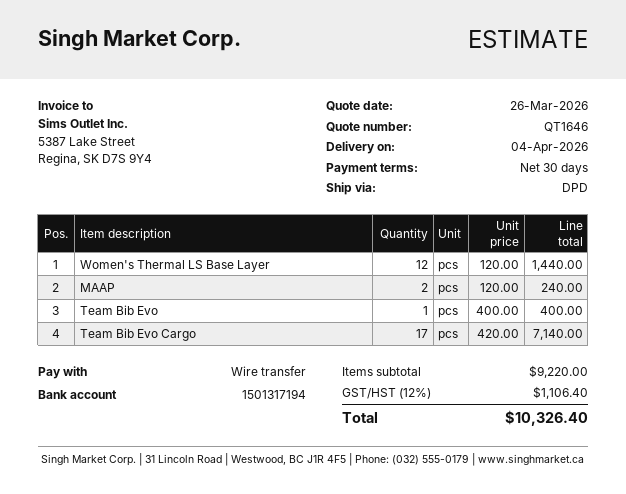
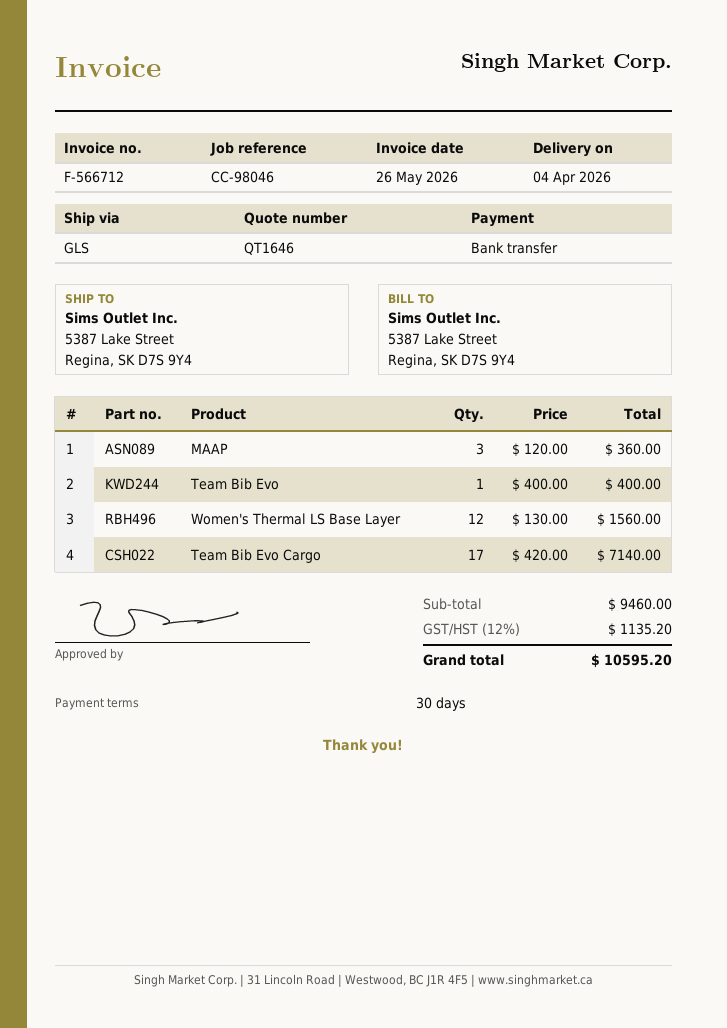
shipping method: DPD -> GLS
Women's Thermal LS Base Layer: 12 x 120.00 = 1440.00 -> 12 x 130.00 = 1560.00
MAAP: 2 x 120.00 = 240.00 -> 3 x 120.00 = 360.00
subtotal: 9220.00 -> 9460.00
tax: 12% = 1106.40 -> 12% = 1135.20
total: 10326.40 -> 10595.20

